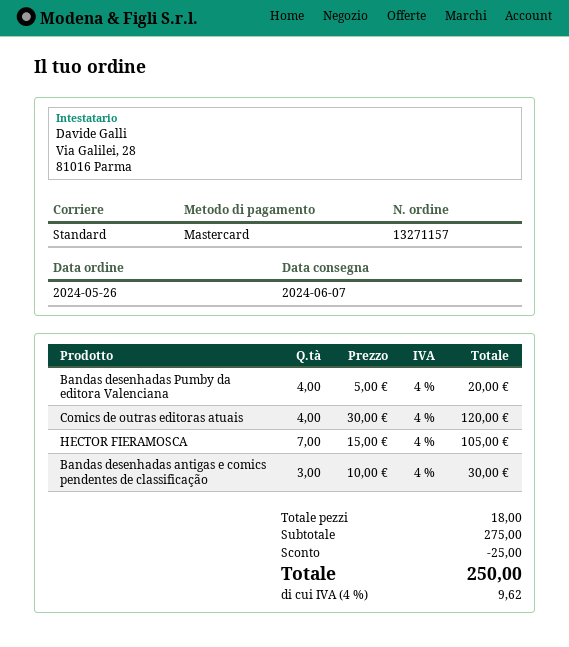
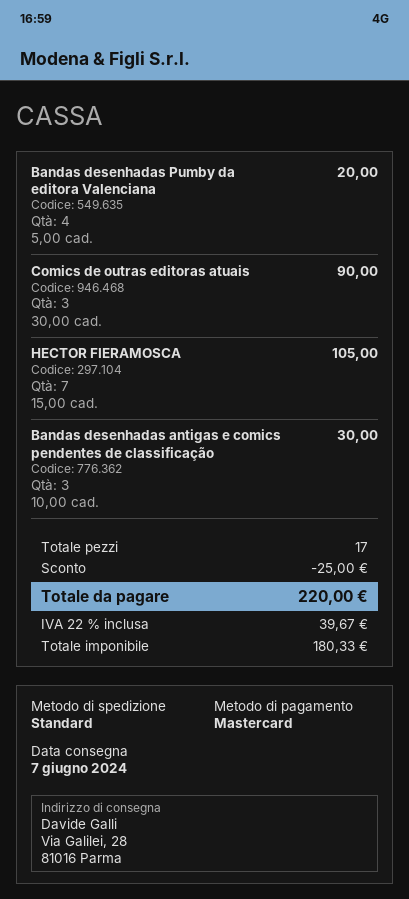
Comics de outras editoras atuais: 4 x 30.00 = 120.00 -> 3 x 30.00 = 90.00
total quantity: 18 -> 17
tax: 4% = 9.62 -> 22% = 39.67
total: 250.00 -> 220.00

